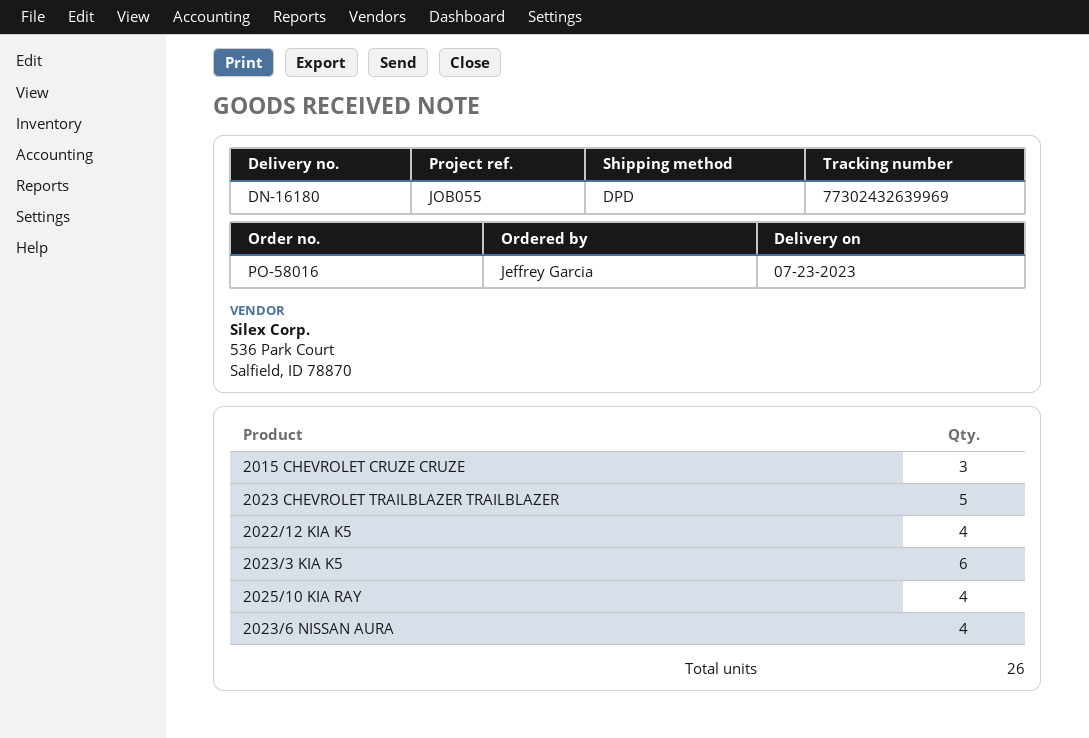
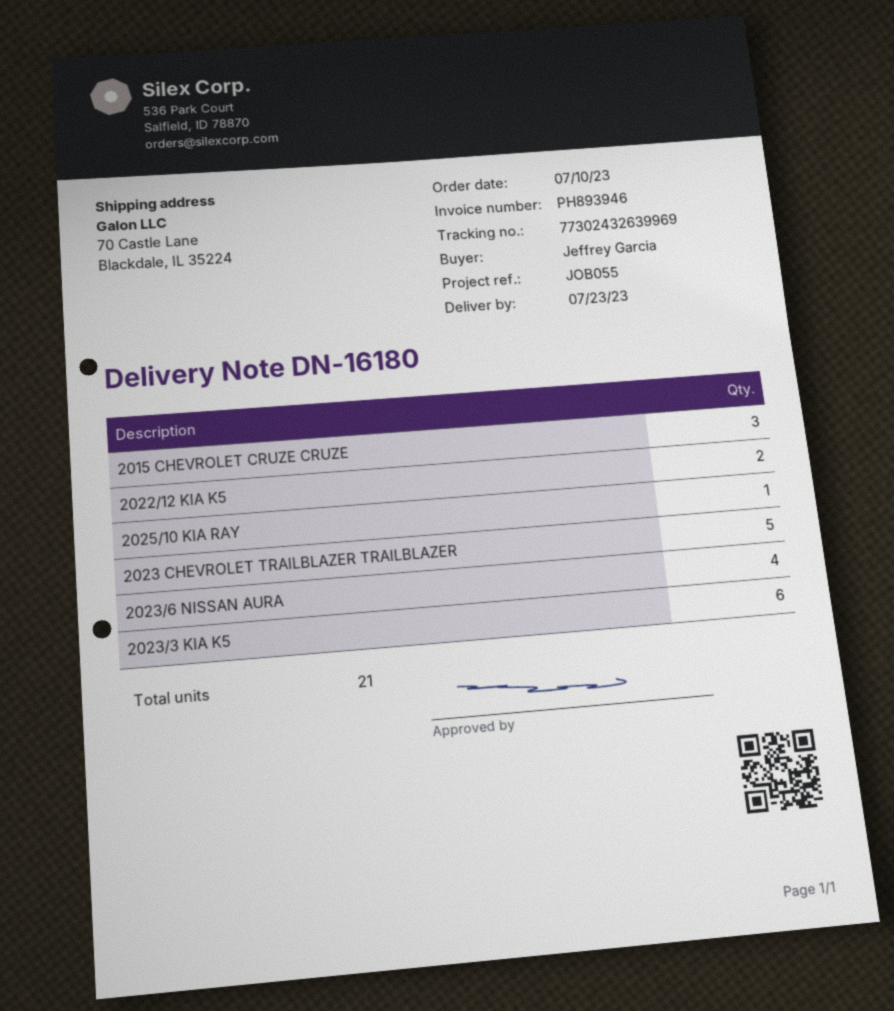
2022/12 KIA K5: 4 -> 2
2025/10 KIA RAY: 4 -> 1
total quantity: 26 -> 21

